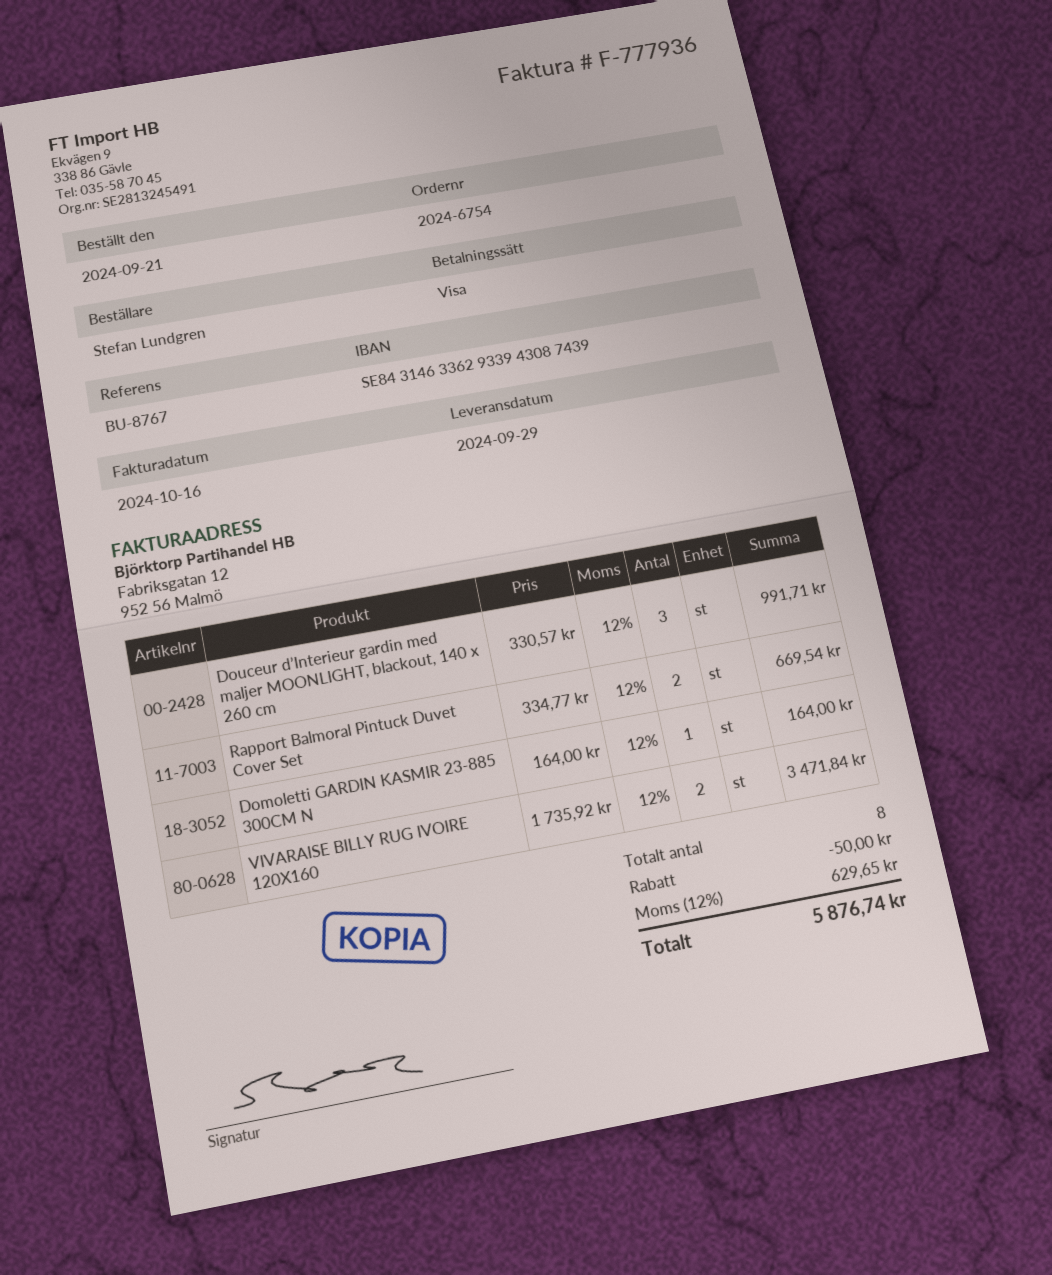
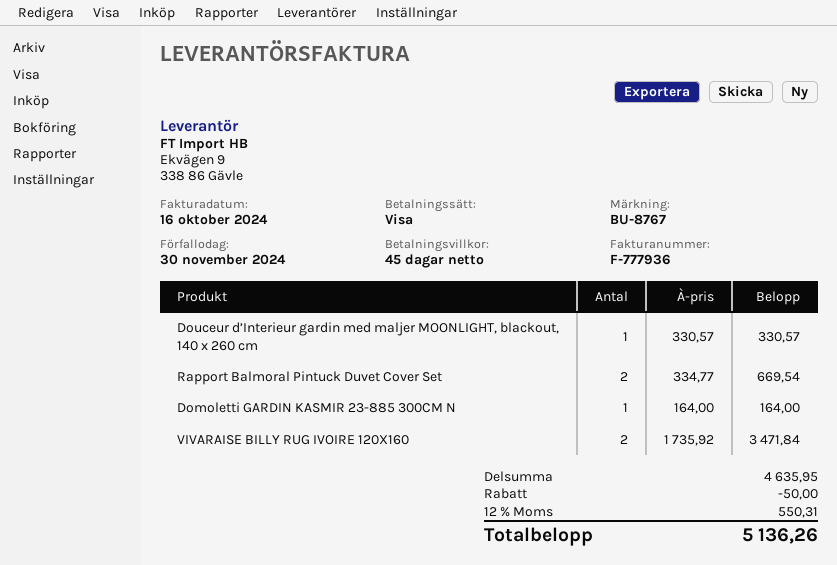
Douceur d’Interieur gardin med maljer MOONLIGHT, blackout, 140 x 260 cm: 3 x 330.57 = 991.71 -> 1 x 330.57 = 330.57
tax: 12% = 629.65 -> 12% = 550.31
total: 5876.74 -> 5136.26

